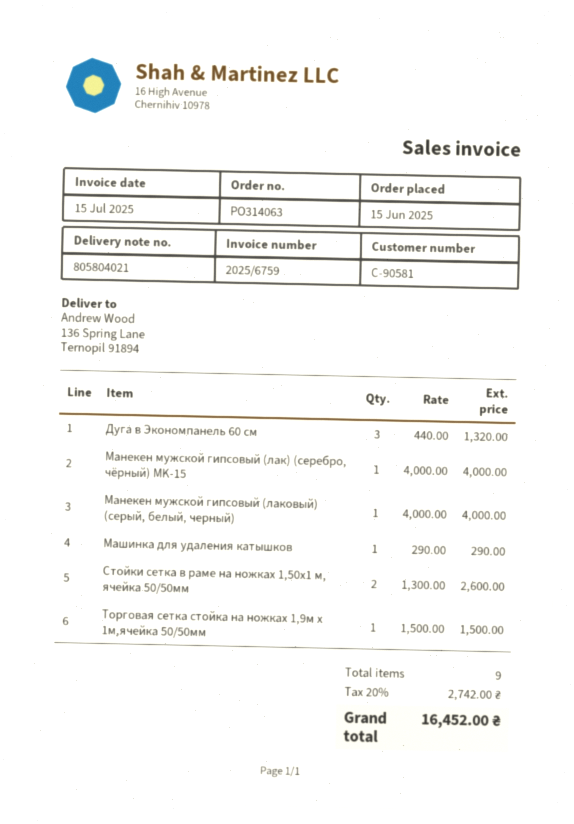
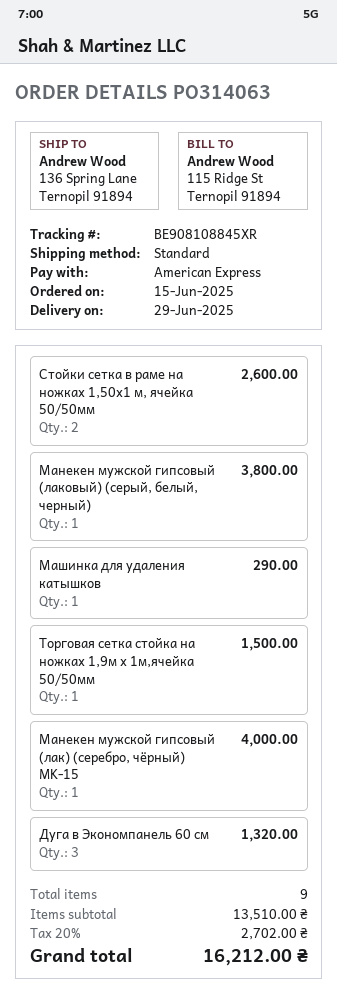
Манекен мужской гипсовый (лаковый) (серый, белый, черный): 1 for 4000.00 -> 1 for 3800.00
tax: 20% = 2742.00 -> 20% = 2702.00
total: 16452.00 -> 16212.00

